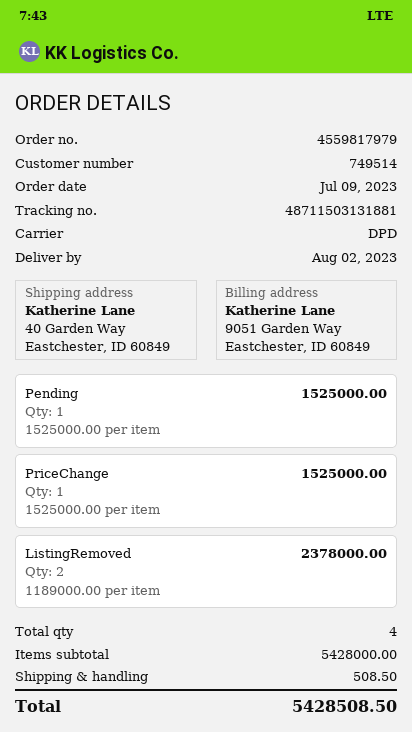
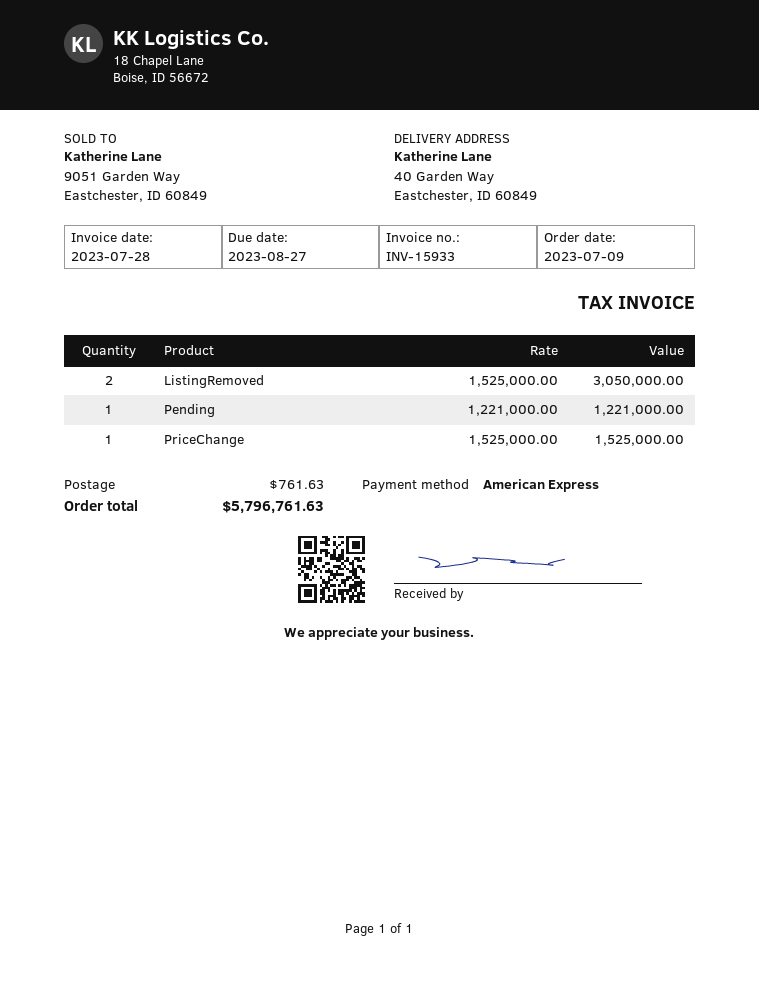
Pending: 1 x 1525000.00 = 1525000.00 -> 1 x 1221000.00 = 1221000.00
ListingRemoved: 2 x 1189000.00 = 2378000.00 -> 2 x 1525000.00 = 3050000.00
shipping: 508.50 -> 761.63
total: 5428508.50 -> 5796761.63

